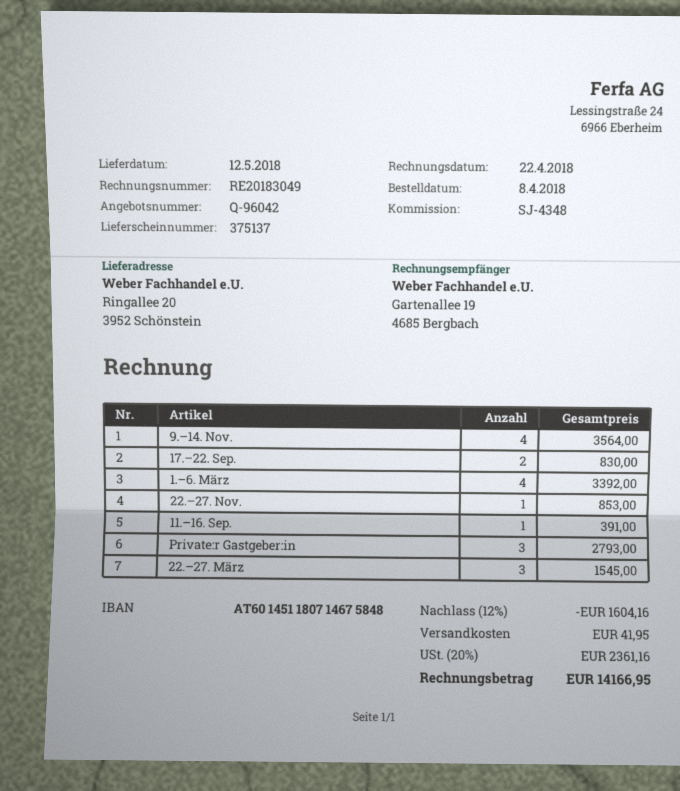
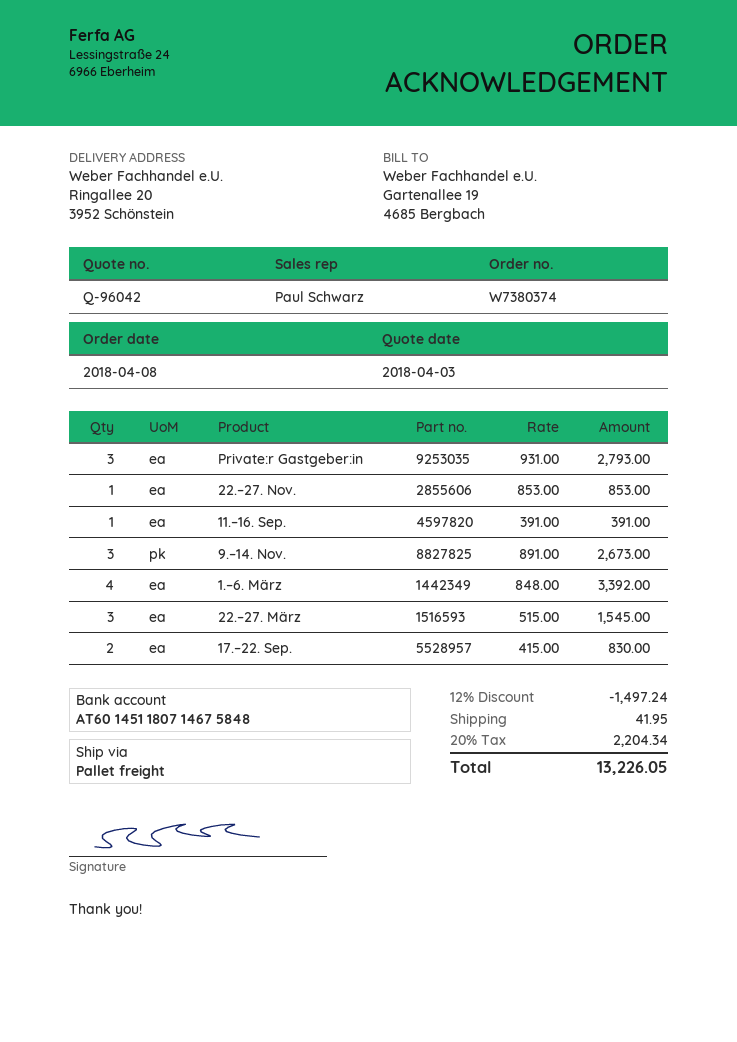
9.–14. Nov.: 4 for 3564.00 -> 3 for 2673.00
discount: 12% = 1604.16 -> 12% = 1497.24
tax: 20% = 2361.16 -> 20% = 2204.34
total: 14166.95 -> 13226.05

